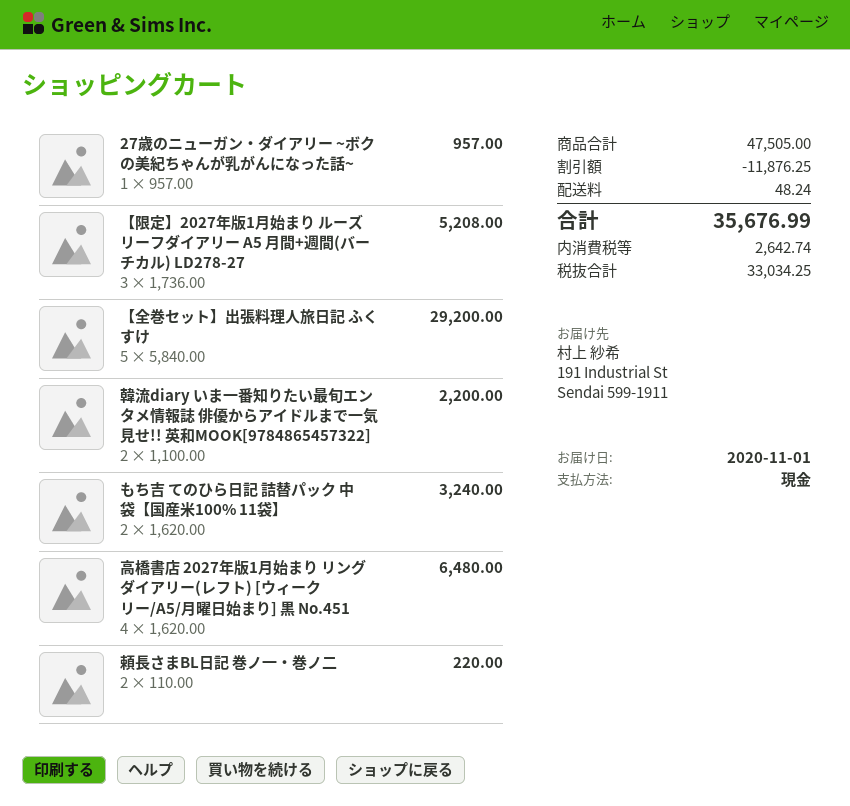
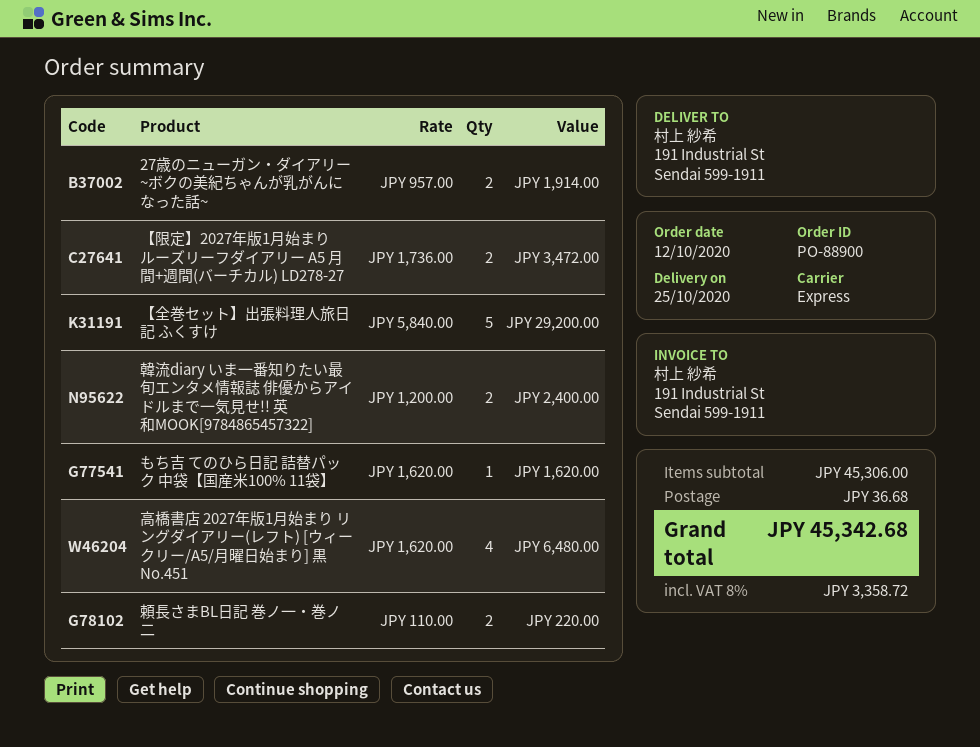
delivery date: 2020-11-01 -> 2020-10-25
27歳のニューガン・ダイアリー ~ボクの美紀ちゃんが乳がんになった話~: 1 x 957.00 = 957.00 -> 2 x 957.00 = 1914.00
【限定】2027年版1月始まり ルーズリーフダイアリー A5 月間+週間(バーチカル) LD278-27: 3 x 1736.00 = 5208.00 -> 2 x 1736.00 = 3472.00
韓流diary いま一番知りたい最旬エンタメ情報誌 俳優からアイドルまで一気見せ!! 英和MOOK[9784865457322]: 2 x 1100.00 = 2200.00 -> 2 x 1200.00 = 2400.00
もち吉 てのひら日記 詰替パック 中袋【国産米100% 11袋】: 2 x 1620.00 = 3240.00 -> 1 x 1620.00 = 1620.00
subtotal: 47505.00 -> 45306.00
discount: 11876.25 -> none
shipping: 48.24 -> 36.68
tax: 2642.74 -> 3358.72
total: 35676.99 -> 45342.68

